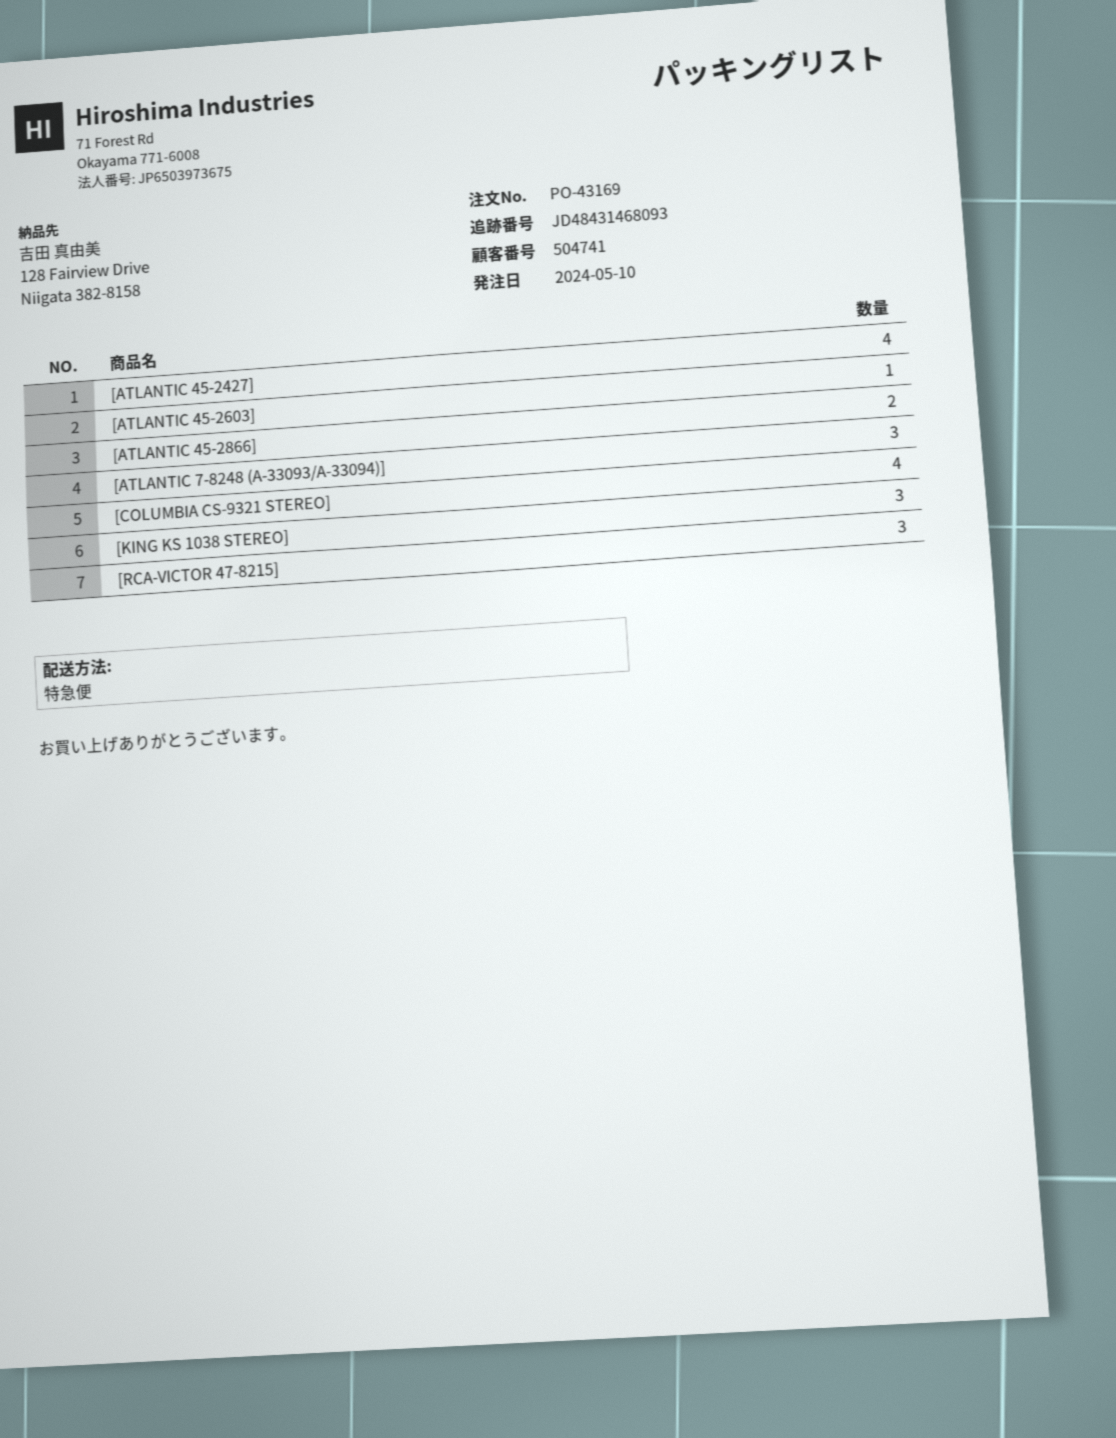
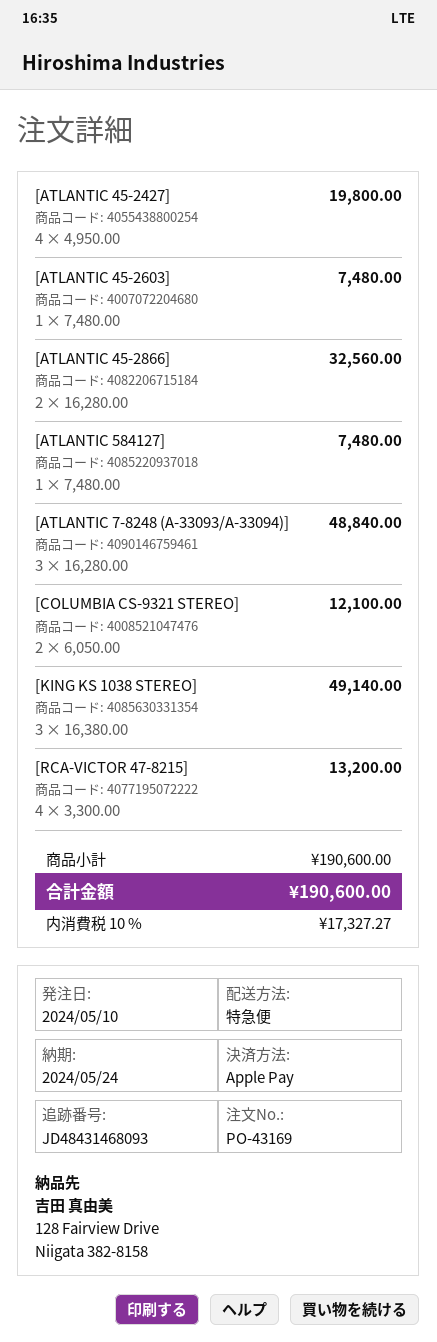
[COLUMBIA CS-9321 STEREO]: 4 -> 2
[RCA-VICTOR 47-8215]: 3 -> 4
[ATLANTIC 584127]: none -> 1

